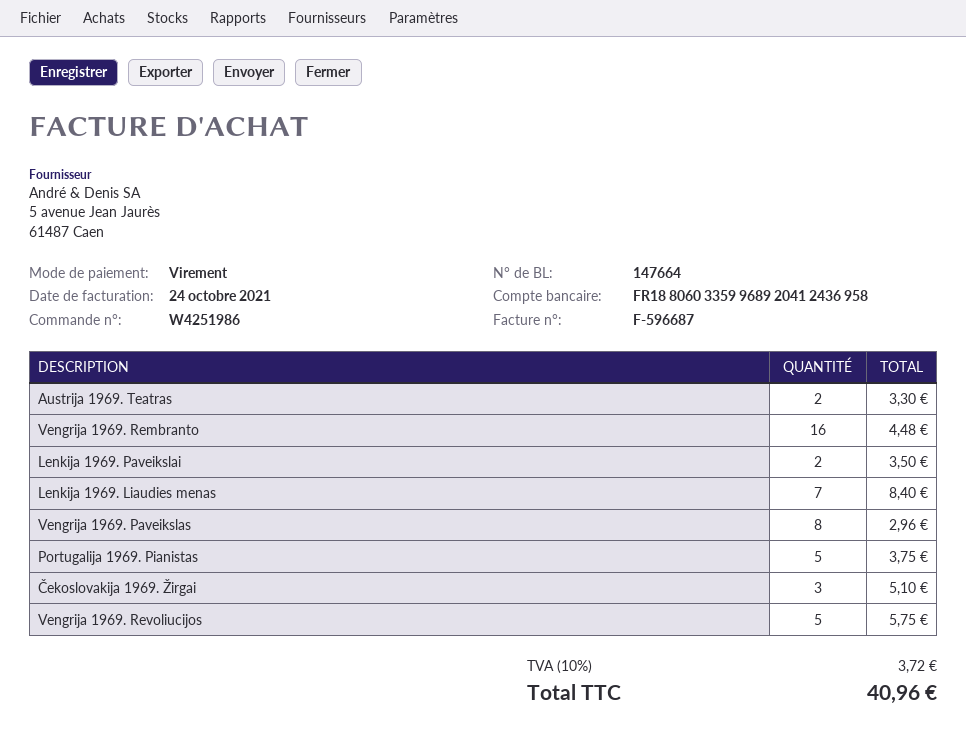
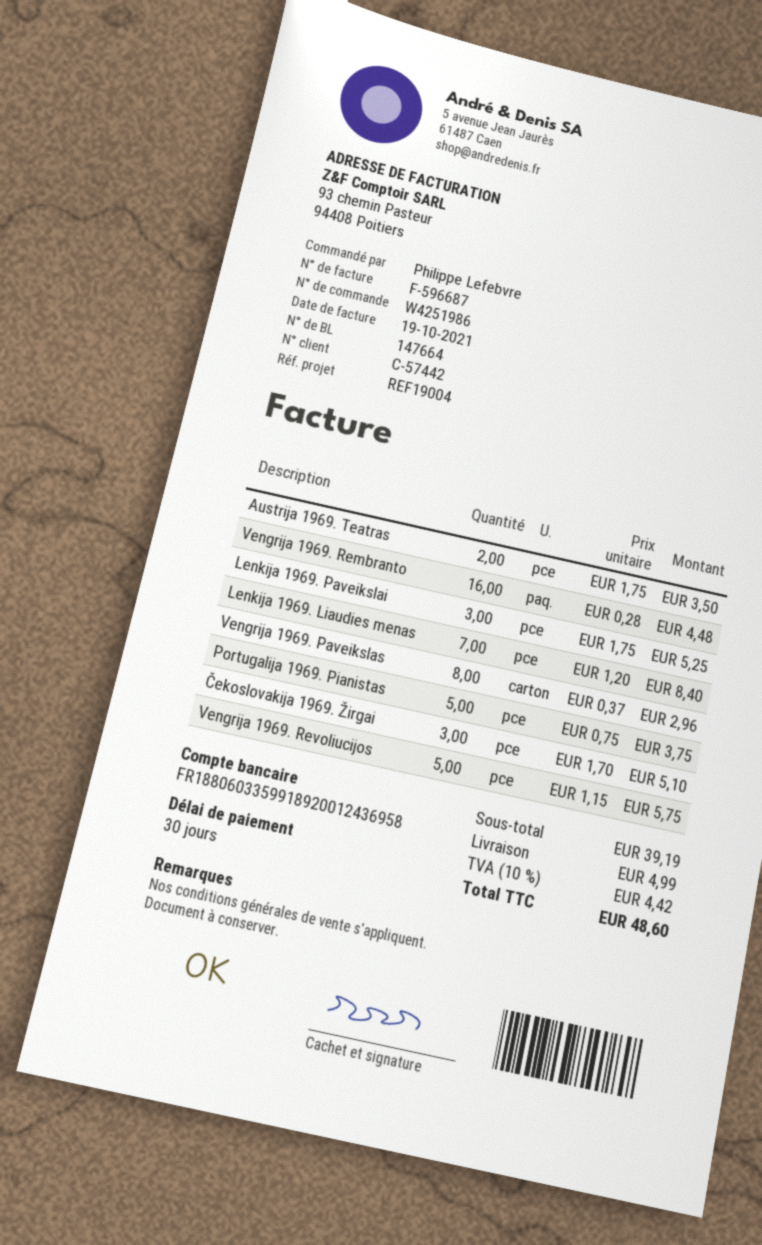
invoice date: 2021-10-24 -> 2021-10-19
bank account: FR1880603359968920412436958 -> FR1880603359918920012436958
Austrija 1969. Teatras: 2 for 3.30 -> 2 for 3.50
Lenkija 1969. Paveikslai: 2 for 3.50 -> 3 for 5.25
shipping: none -> 4.99
tax: 10% = 3.72 -> 10% = 4.42
total: 40.96 -> 48.60

